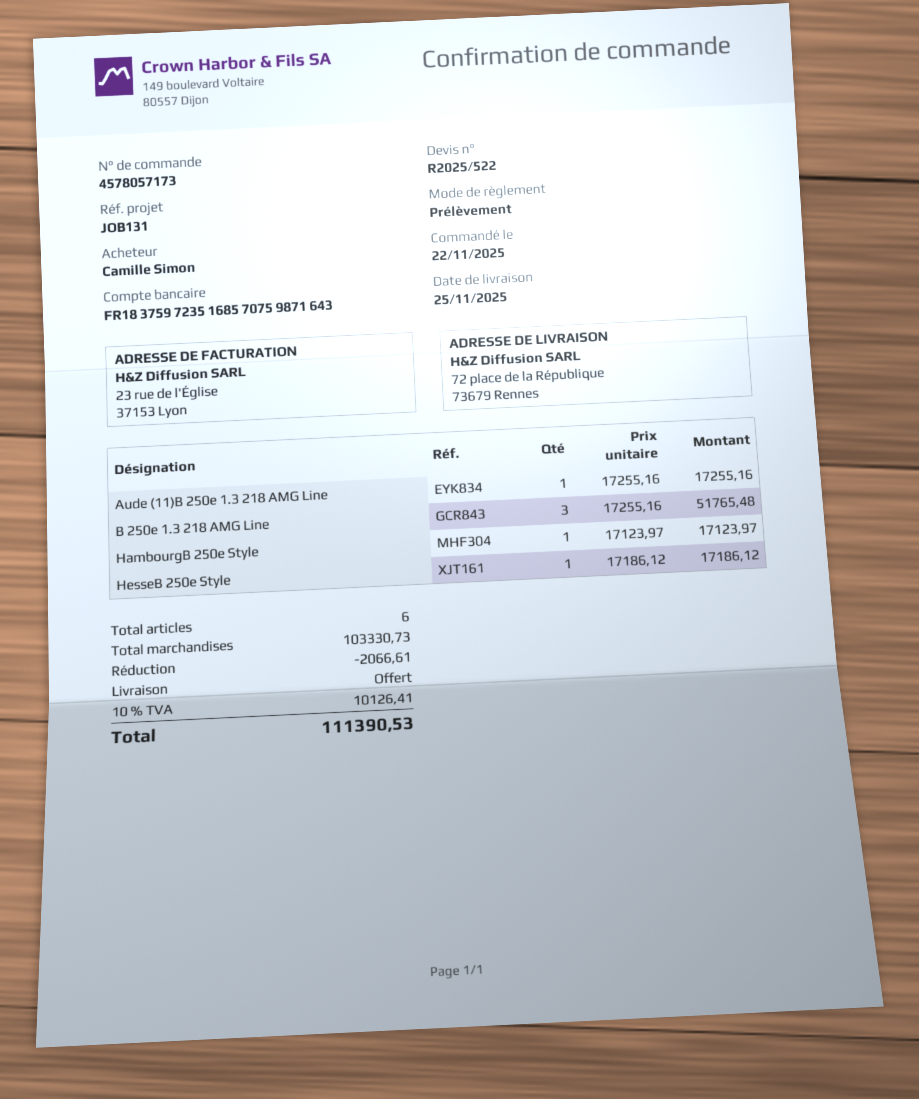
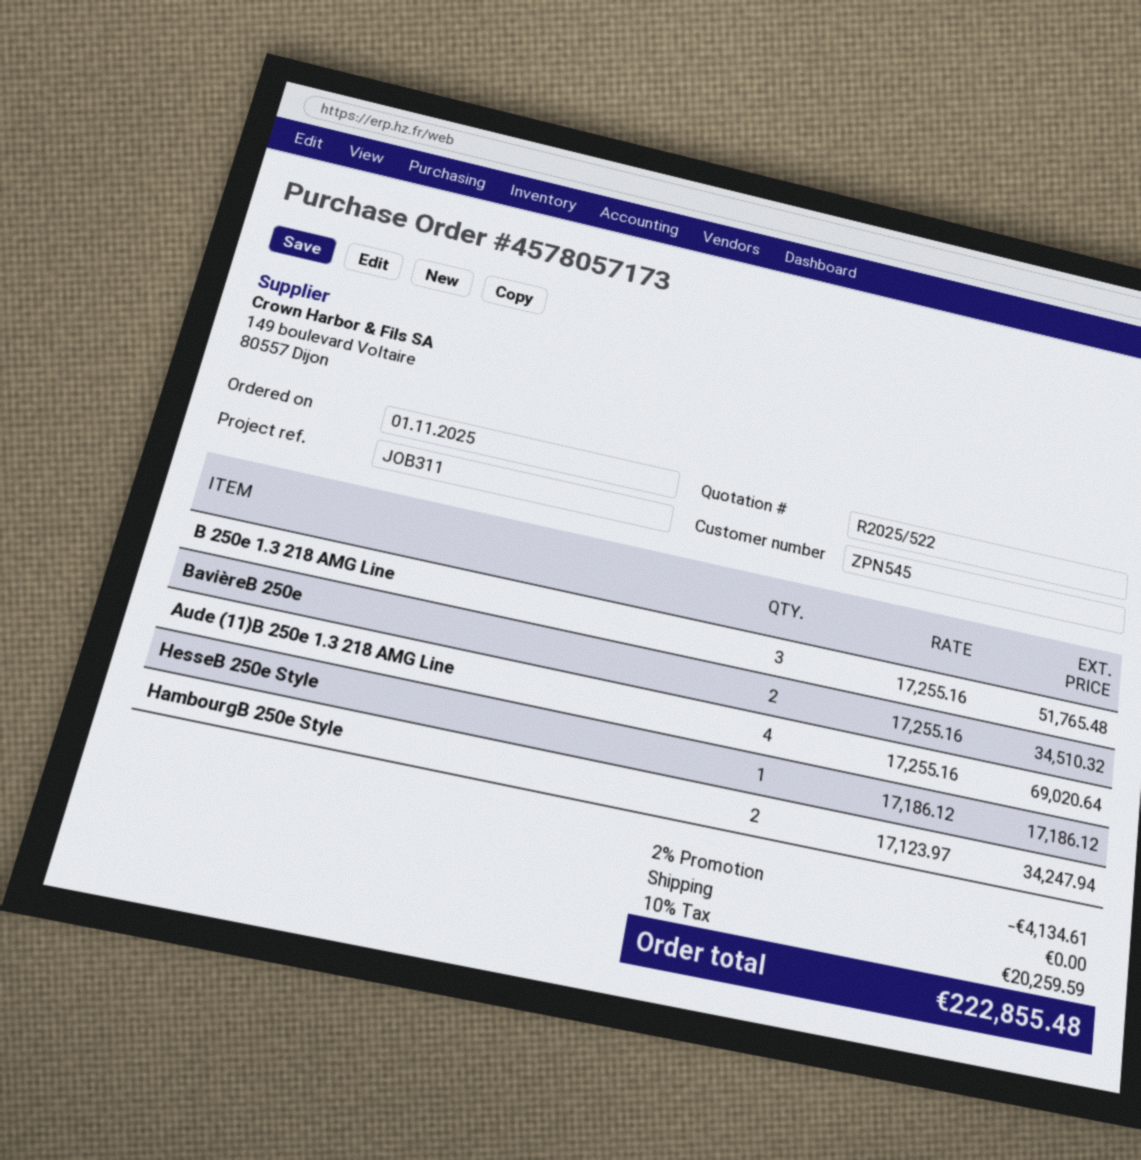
order date: 2025-11-22 -> 2025-11-01
reference: JOB131 -> JOB311
Aude (11)B 250e 1.3 218 AMG Line: 1 x 17255.16 = 17255.16 -> 4 x 17255.16 = 69020.64
HambourgB 250e Style: 1 x 17123.97 = 17123.97 -> 2 x 17123.97 = 34247.94
BavièreB 250e: none -> 2 x 17255.16 = 34510.32
discount: 2066.61 -> 4134.61
tax: 10% = 10126.41 -> 10% = 20259.59
total: 111390.53 -> 222855.48

